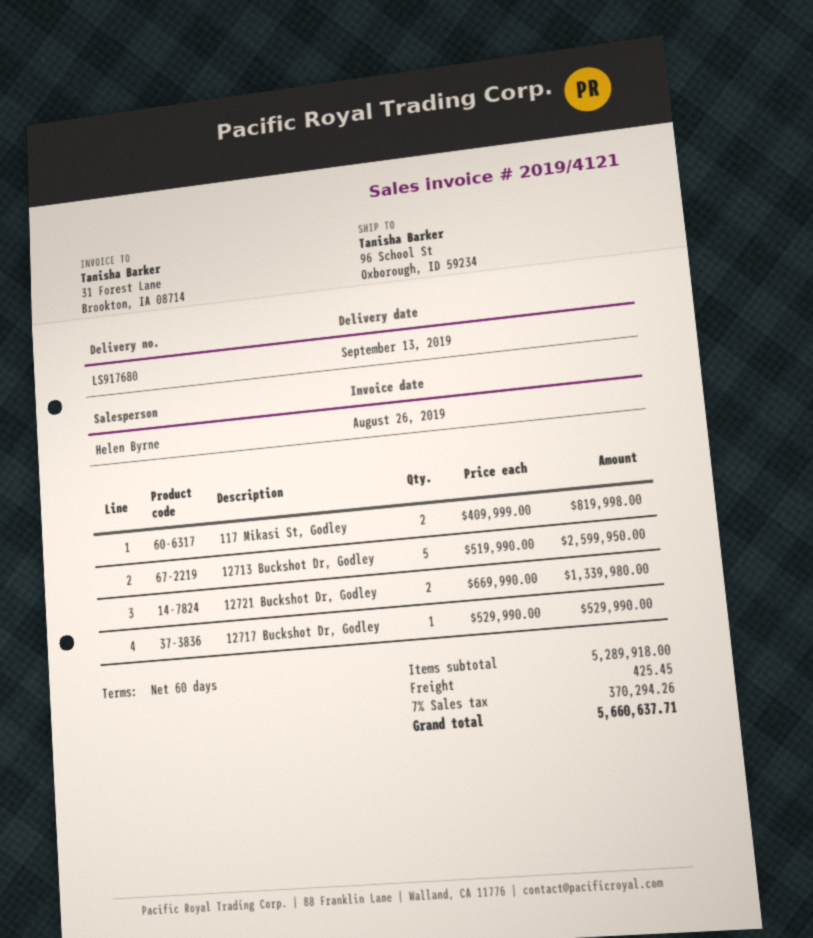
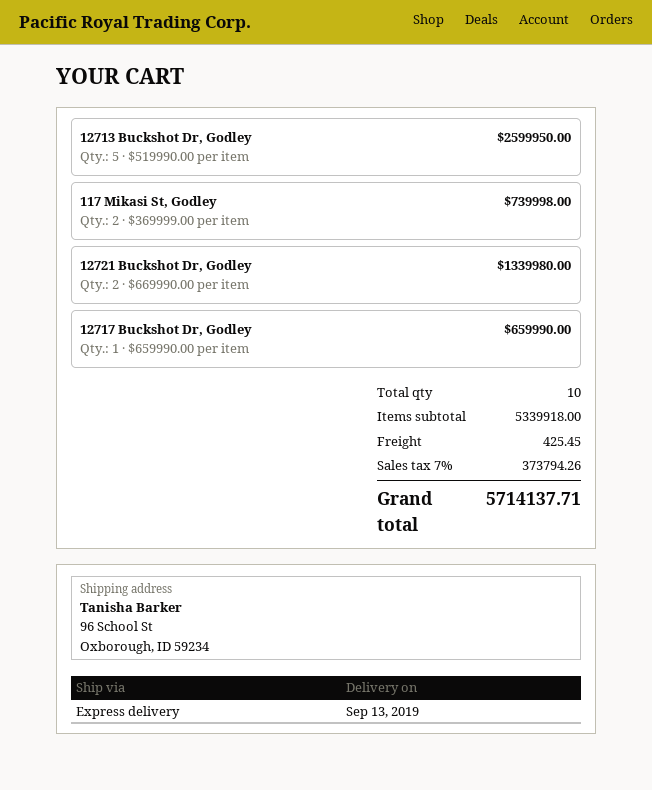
117 Mikasi St, Godley: 2 x 409999.00 = 819998.00 -> 2 x 369999.00 = 739998.00
12717 Buckshot Dr, Godley: 1 x 529990.00 = 529990.00 -> 1 x 659990.00 = 659990.00
subtotal: 5289918.00 -> 5339918.00
tax: 7% = 370294.26 -> 7% = 373794.26
total: 5660637.71 -> 5714137.71

